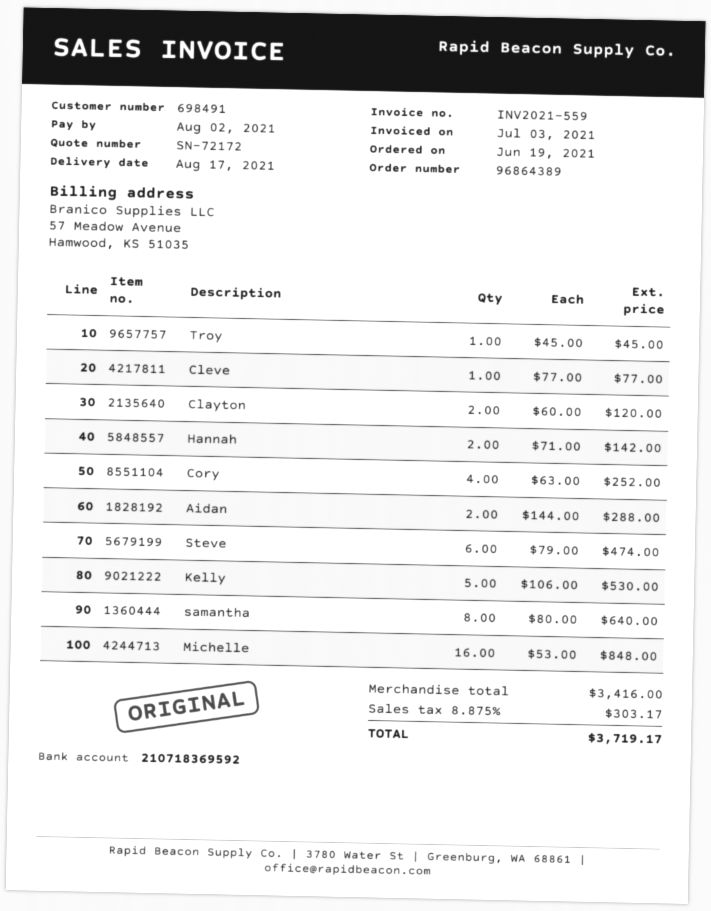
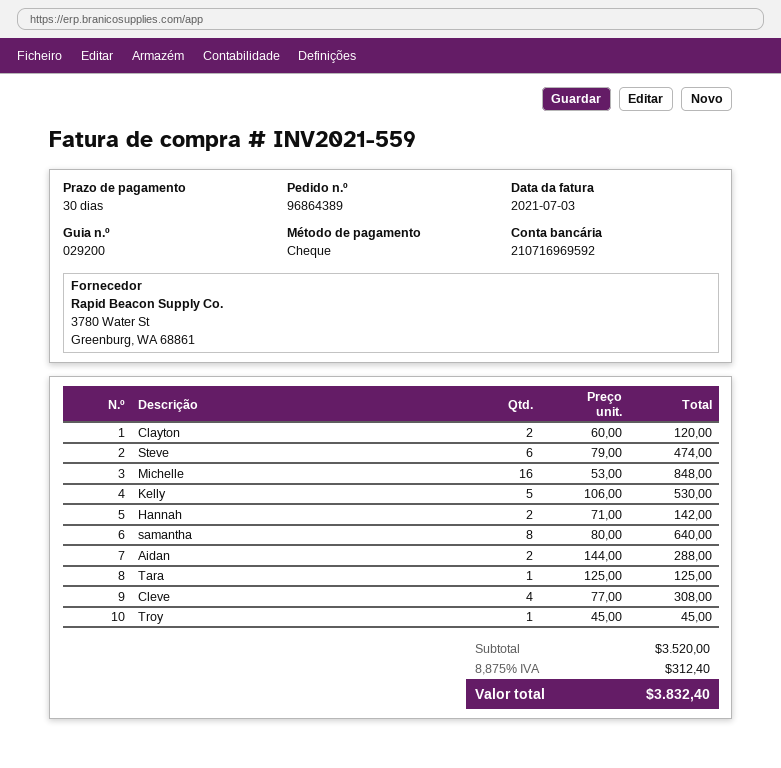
bank account: 210718369592 -> 210716969592
Cleve: 1 x 77.00 = 77.00 -> 4 x 77.00 = 308.00
Cory: 4 x 63.00 = 252.00 -> none
Tara: none -> 1 x 125.00 = 125.00
subtotal: 3416.00 -> 3520.00
tax: 8.875% = 303.17 -> 8.875% = 312.40
total: 3719.17 -> 3832.40

